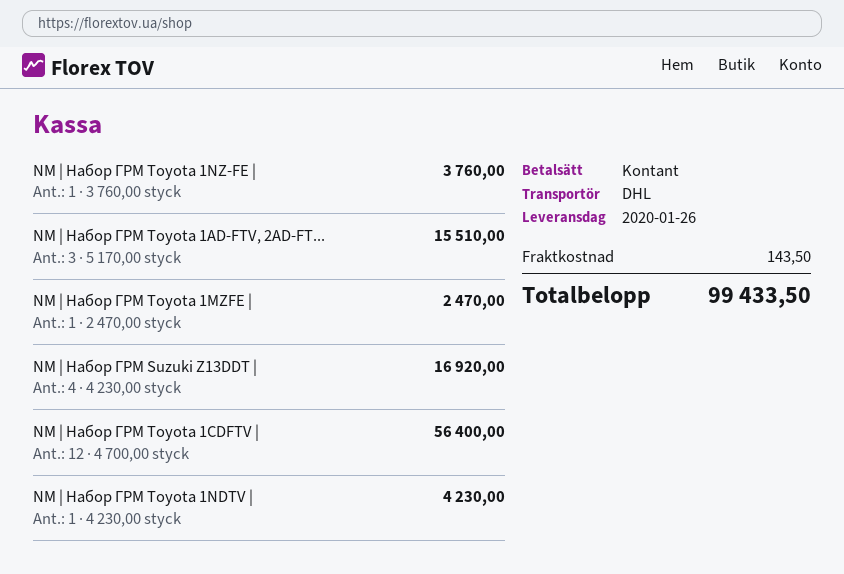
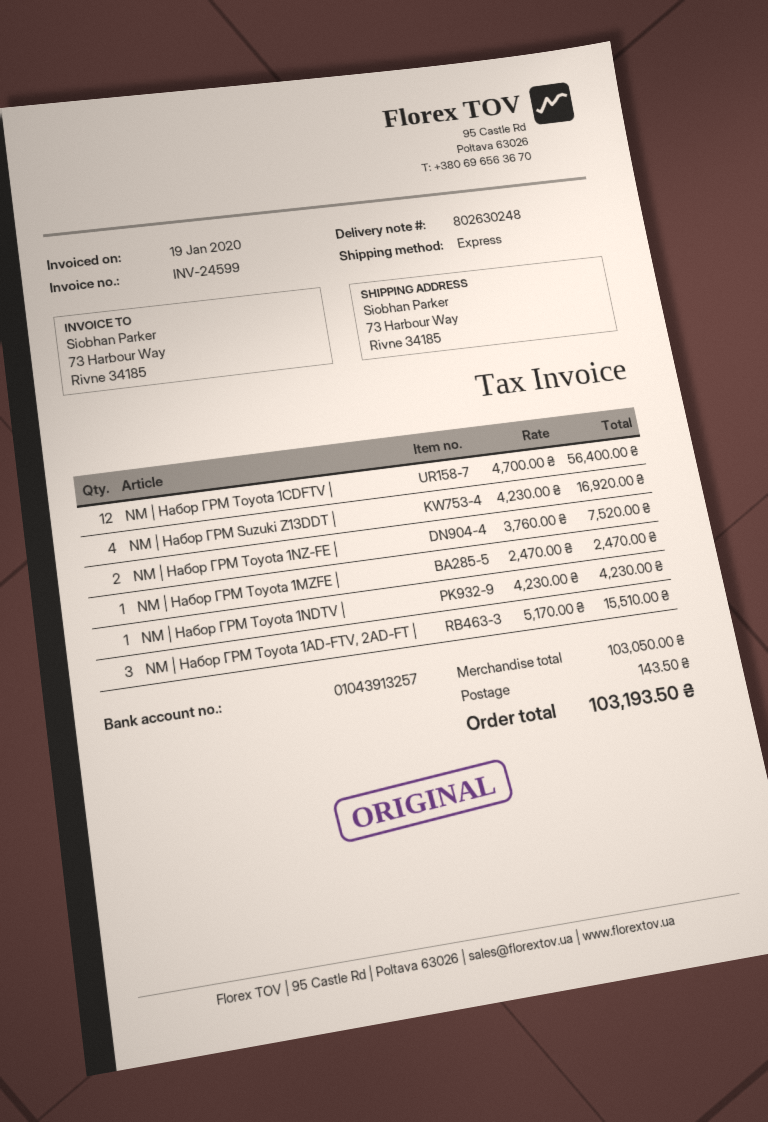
shipping method: DHL -> express
NM | Набор ГРМ Toyota 1NZ-FE |: 1 x 3760.00 = 3760.00 -> 2 x 3760.00 = 7520.00
total: 99433.50 -> 103193.50

